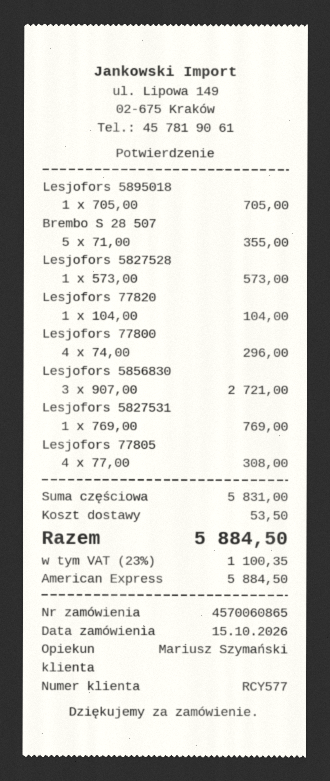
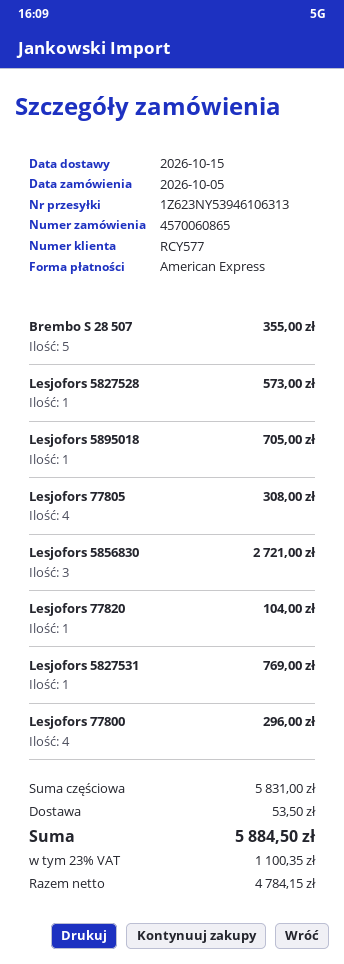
order date: 2026-10-15 -> 2026-10-05

